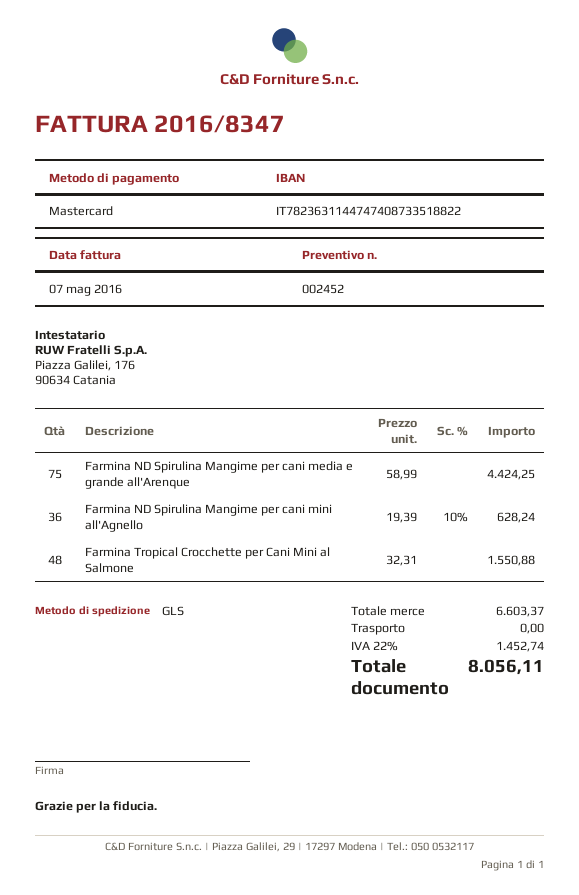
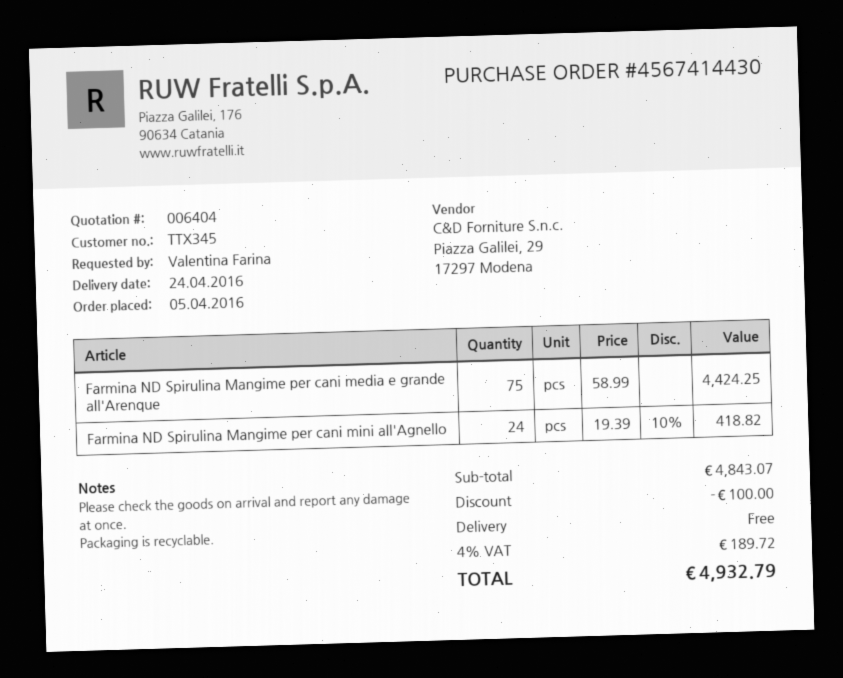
quote number: 002452 -> 006404
Farmina ND Spirulina Mangime per cani mini all'Agnello: 36 x 19.39 - 10% = 628.24 -> 24 x 19.39 - 10% = 418.82
Farmina Tropical Crocchette per Cani Mini al Salmone: 48 x 32.31 = 1550.88 -> none
subtotal: 6603.37 -> 4843.07
discount: none -> 100.00
tax: 22% = 1452.74 -> 4% = 189.72
total: 8056.11 -> 4932.79

